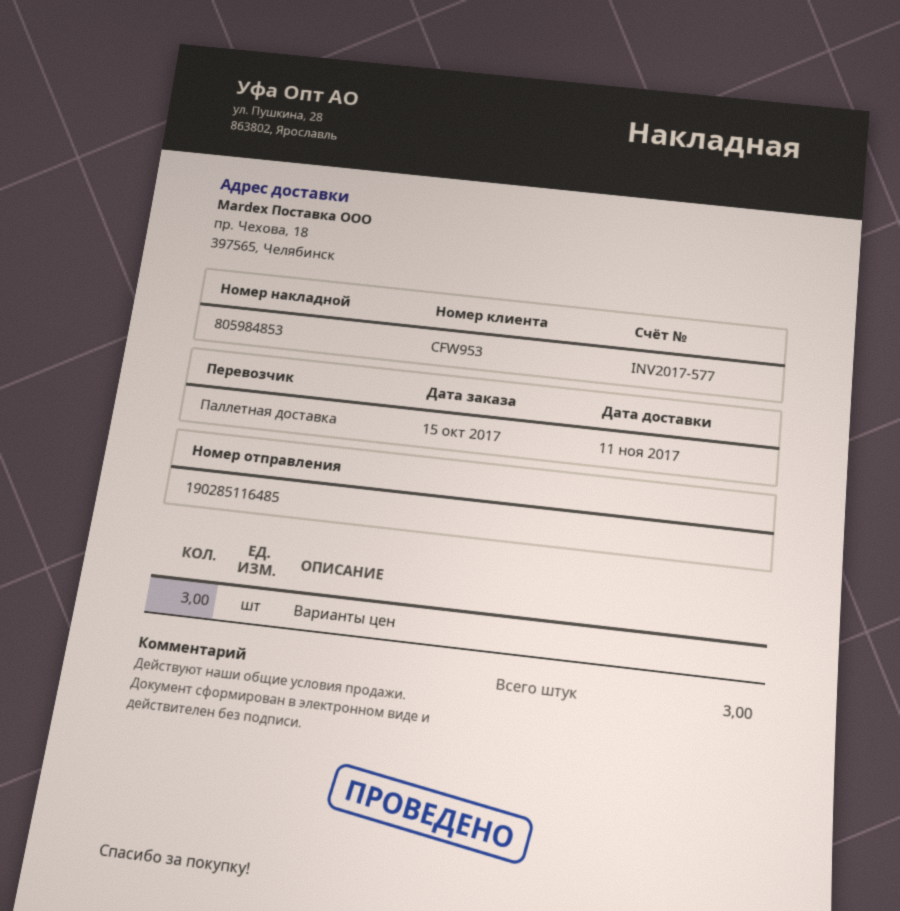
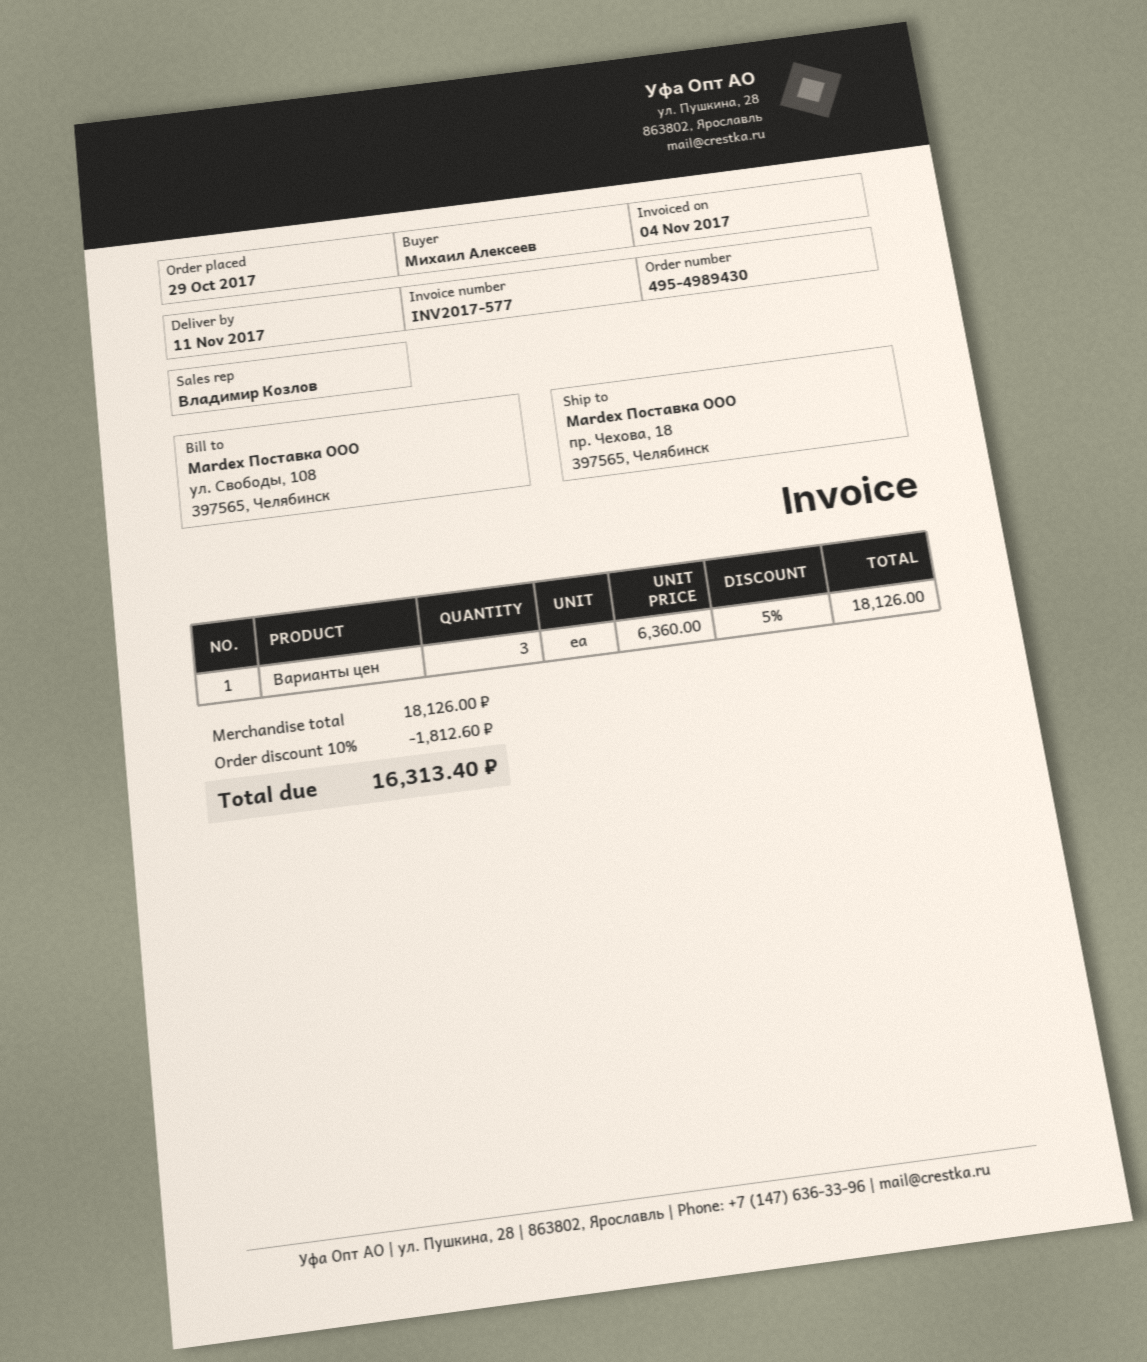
order date: 2017-10-15 -> 2017-10-29

